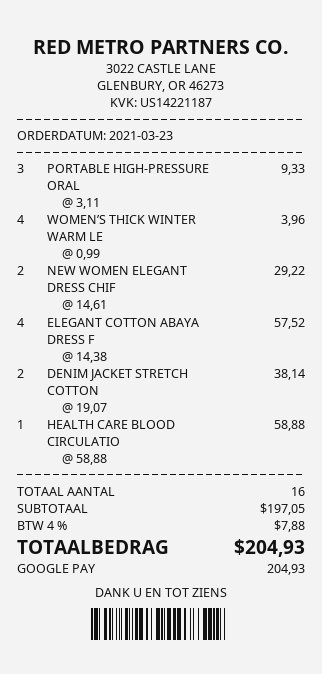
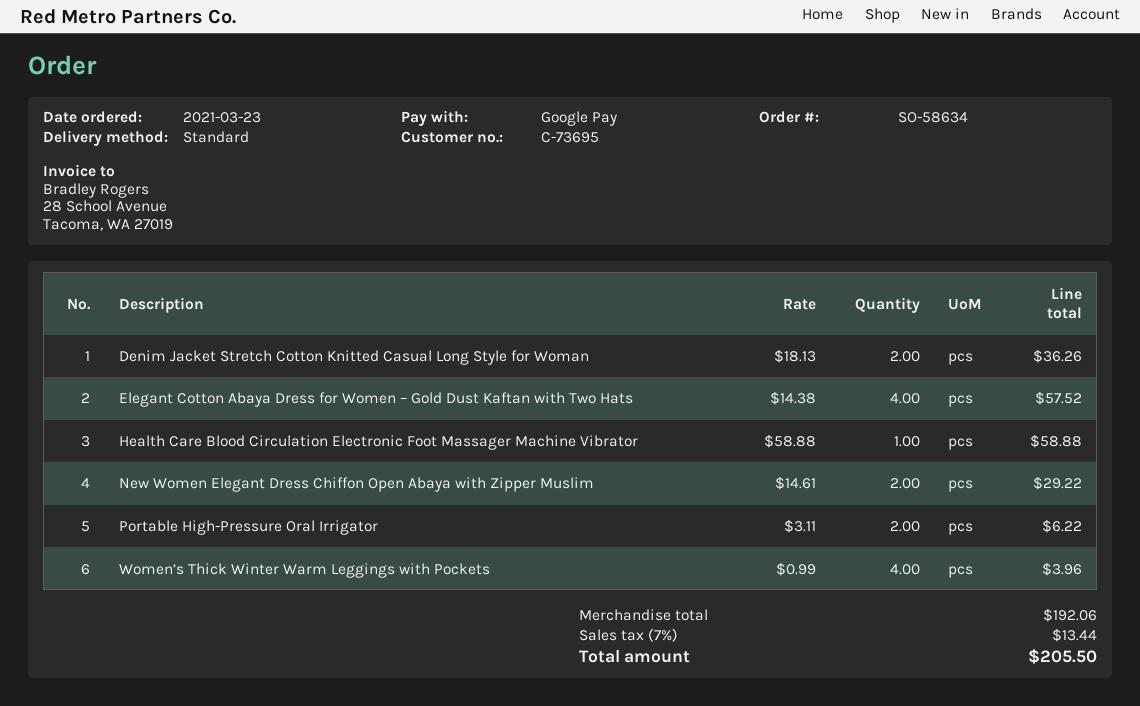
PORTABLE HIGH-PRESSURE ORAL: 3 x 3.11 = 9.33 -> 2 x 3.11 = 6.22
DENIM JACKET STRETCH COTTON: 2 x 19.07 = 38.14 -> 2 x 18.13 = 36.26
subtotal: 197.05 -> 192.06
tax: 4% = 7.88 -> 7% = 13.44
total: 204.93 -> 205.50

